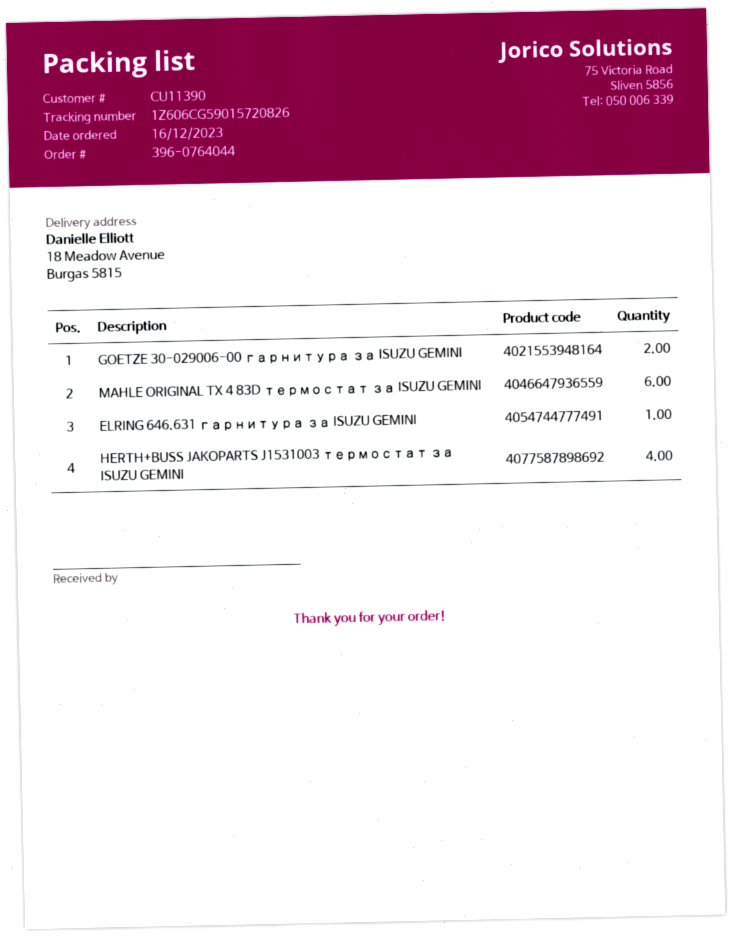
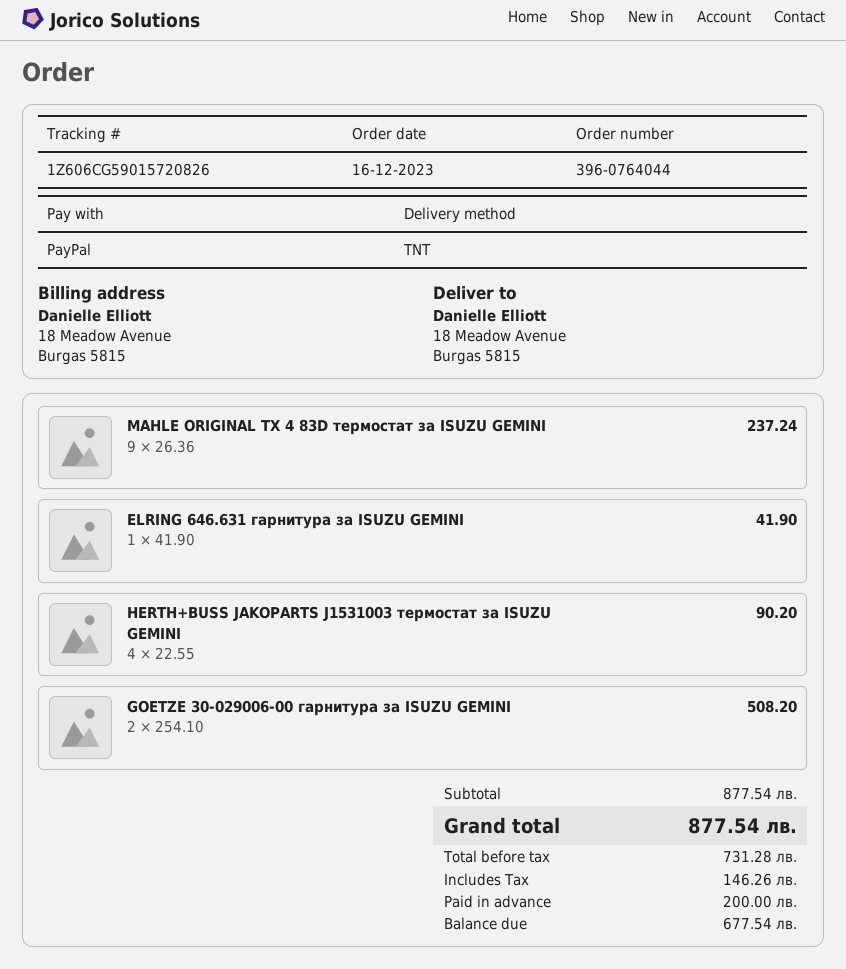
MAHLE ORIGINAL TX 4 83D термостат за ISUZU GEMINI: 6 -> 9

